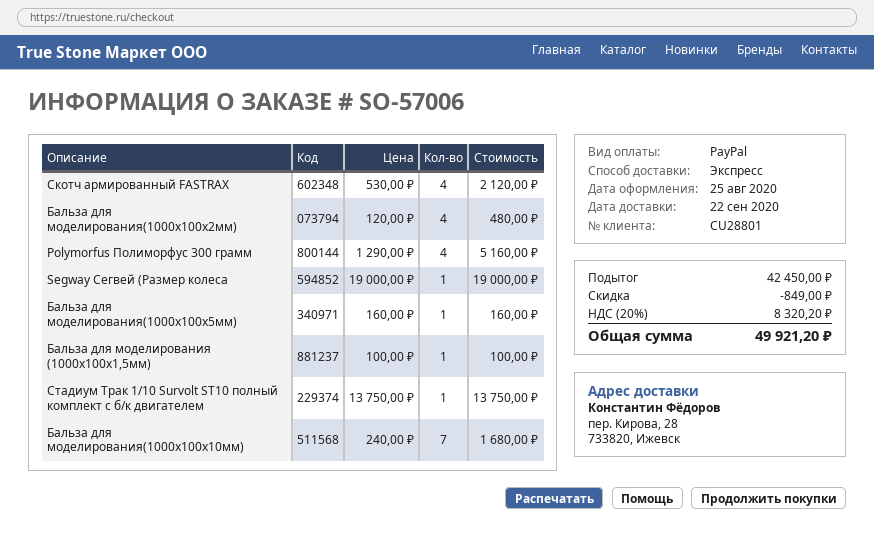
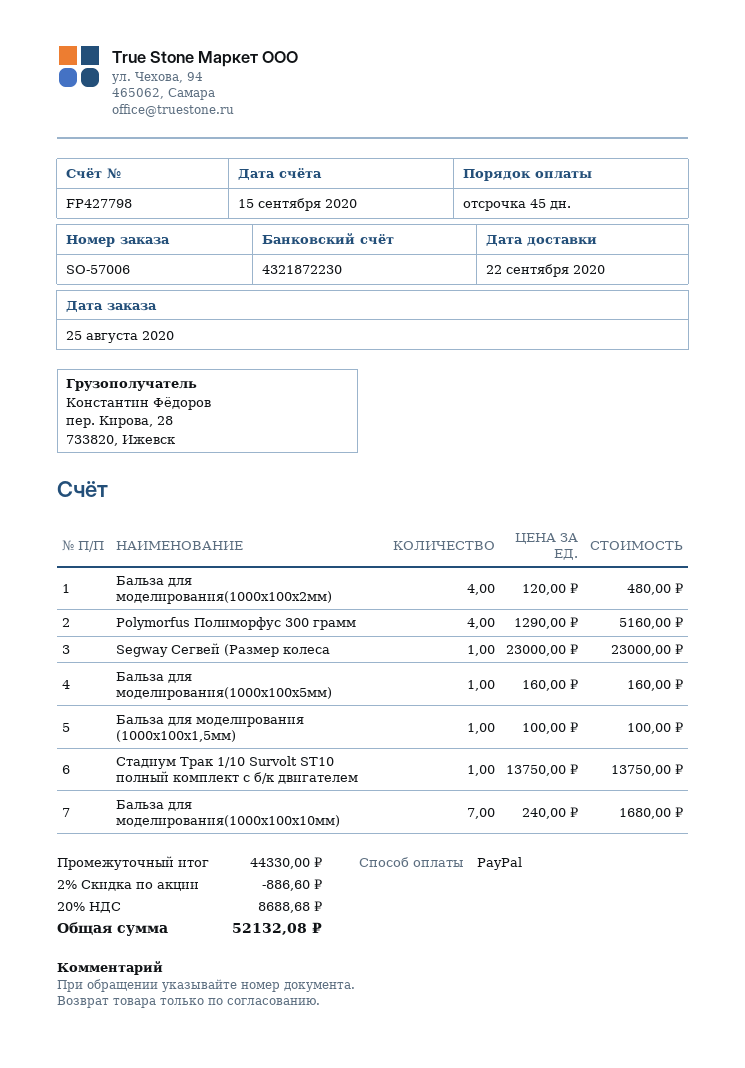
Скотч армированный FASTRAX: 4 x 530.00 = 2120.00 -> none
Segway Сегвей (Размер колеса: 1 x 19000.00 = 19000.00 -> 1 x 23000.00 = 23000.00
subtotal: 42450.00 -> 44330.00
discount: 849.00 -> 886.60
tax: 20% = 8320.20 -> 20% = 8688.68
total: 49921.20 -> 52132.08

